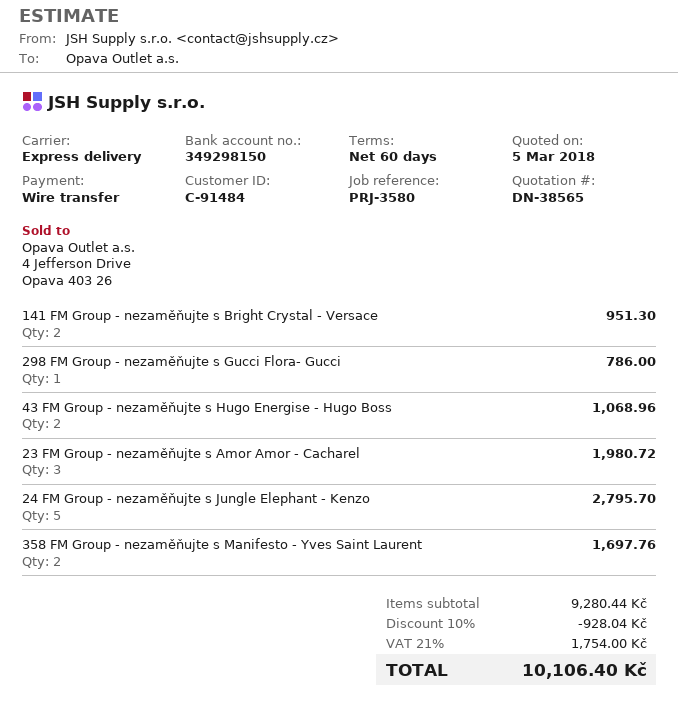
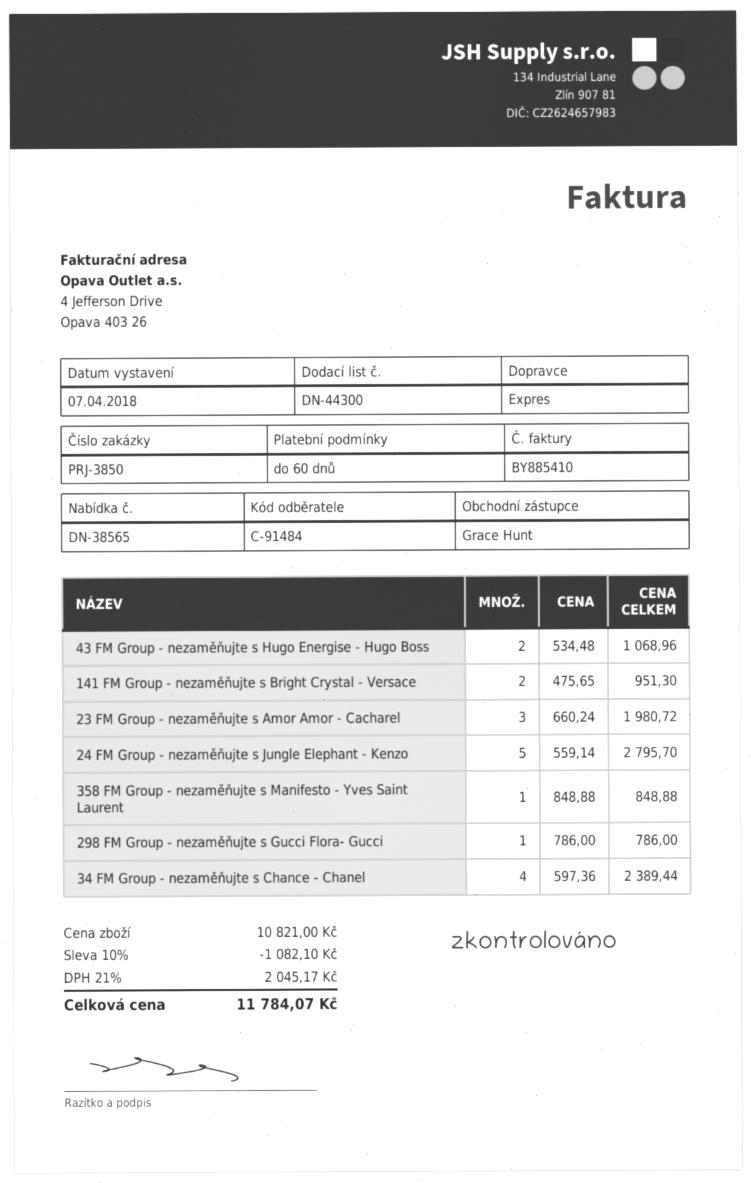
reference: PRJ-3580 -> PRJ-3850
358 FM Group - nezaměňujte s Manifesto - Yves Saint Laurent: 2 for 1697.76 -> 1 for 848.88
34 FM Group - nezaměňujte s Chance - Chanel: none -> 4 for 2389.44
subtotal: 9280.44 -> 10821.00
discount: 10% = 928.04 -> 10% = 1082.10
tax: 21% = 1754.00 -> 21% = 2045.17
total: 10106.40 -> 11784.07

